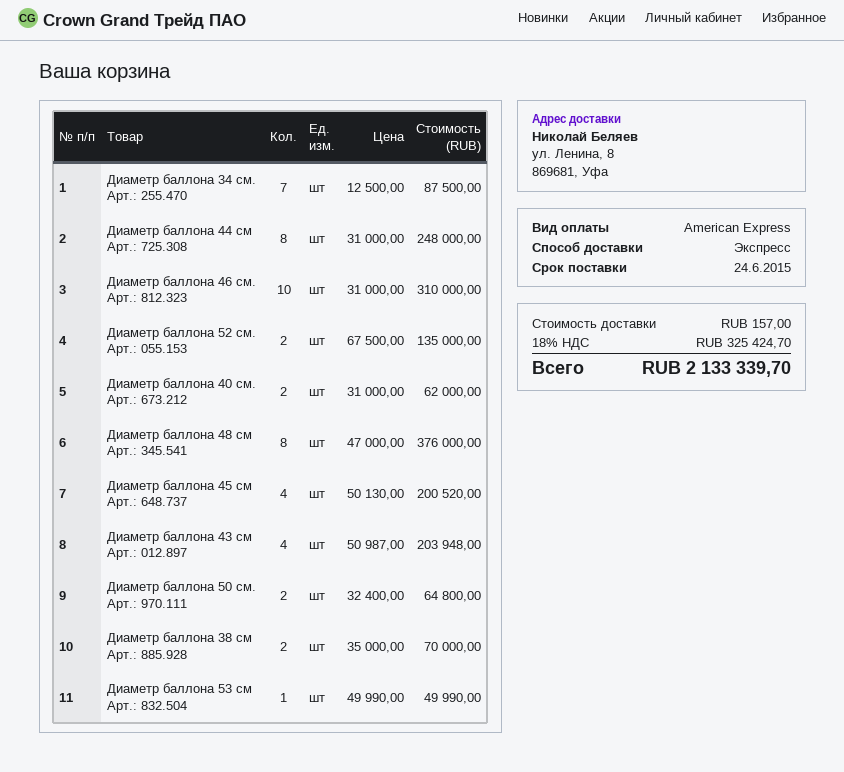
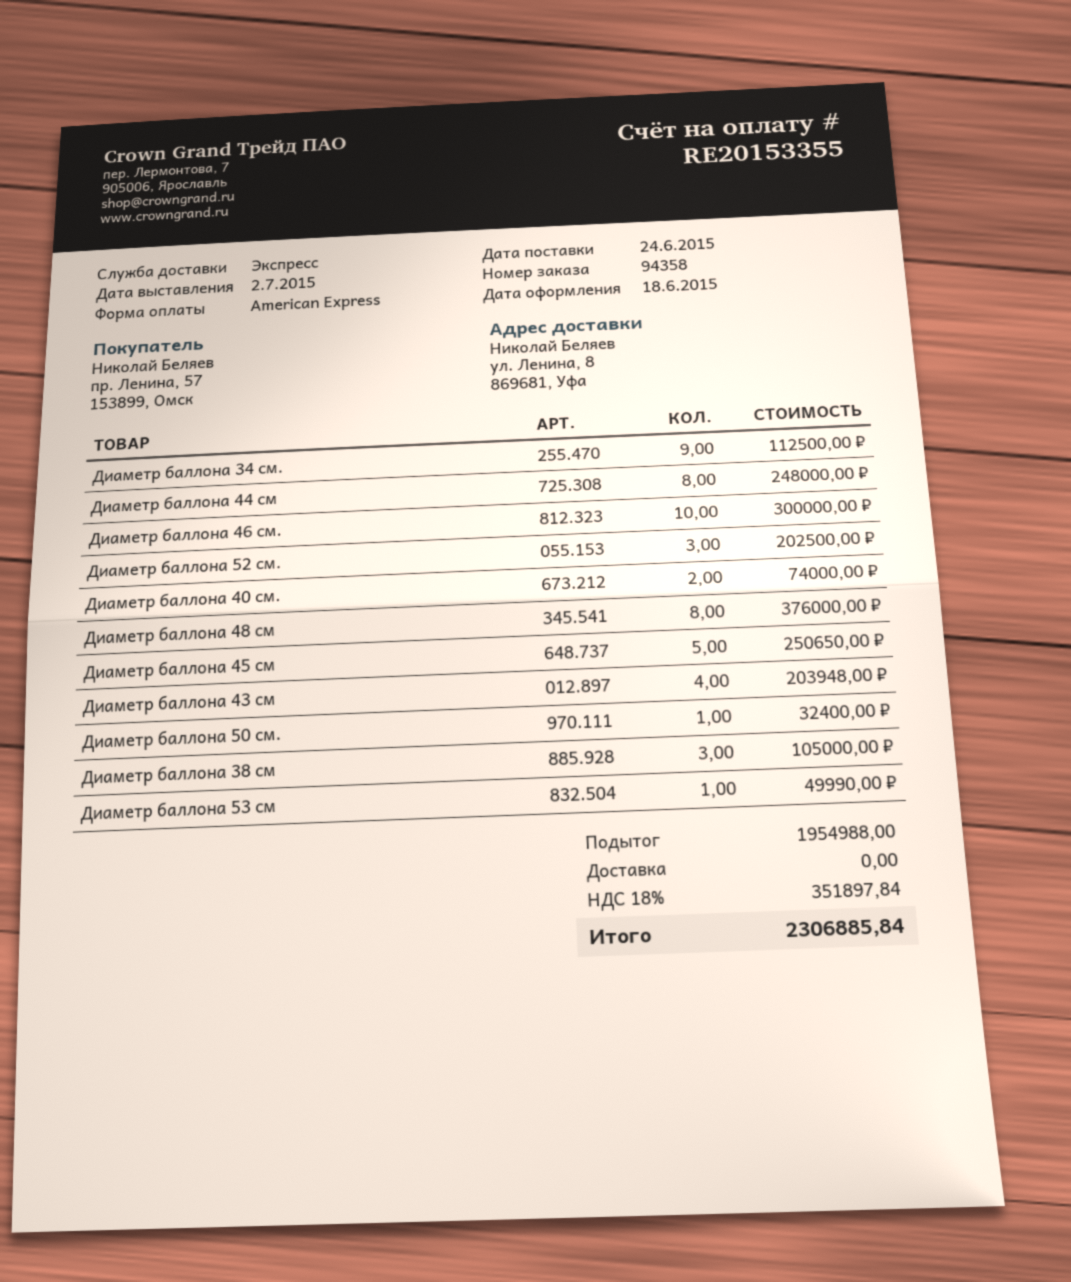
Диаметр баллона 34 см.: 7 for 87500.00 -> 9 for 112500.00
Диаметр баллона 46 см.: 10 for 310000.00 -> 10 for 300000.00
Диаметр баллона 52 см.: 2 for 135000.00 -> 3 for 202500.00
Диаметр баллона 40 см.: 2 for 62000.00 -> 2 for 74000.00
Диаметр баллона 45 см: 4 for 200520.00 -> 5 for 250650.00
Диаметр баллона 50 см.: 2 for 64800.00 -> 1 for 32400.00
Диаметр баллона 38 см: 2 for 70000.00 -> 3 for 105000.00
shipping: 157.00 -> 0.00
tax: 18% = 325424.70 -> 18% = 351897.84
total: 2133339.70 -> 2306885.84

